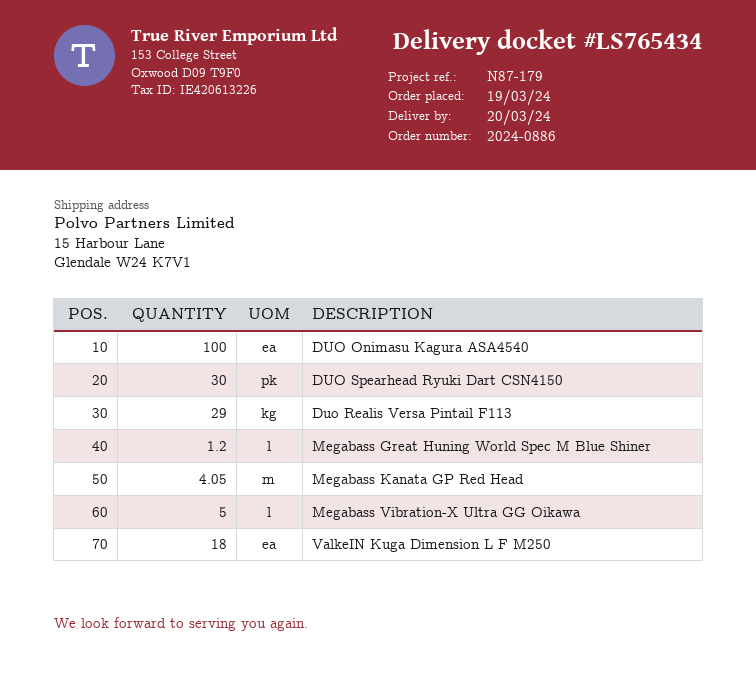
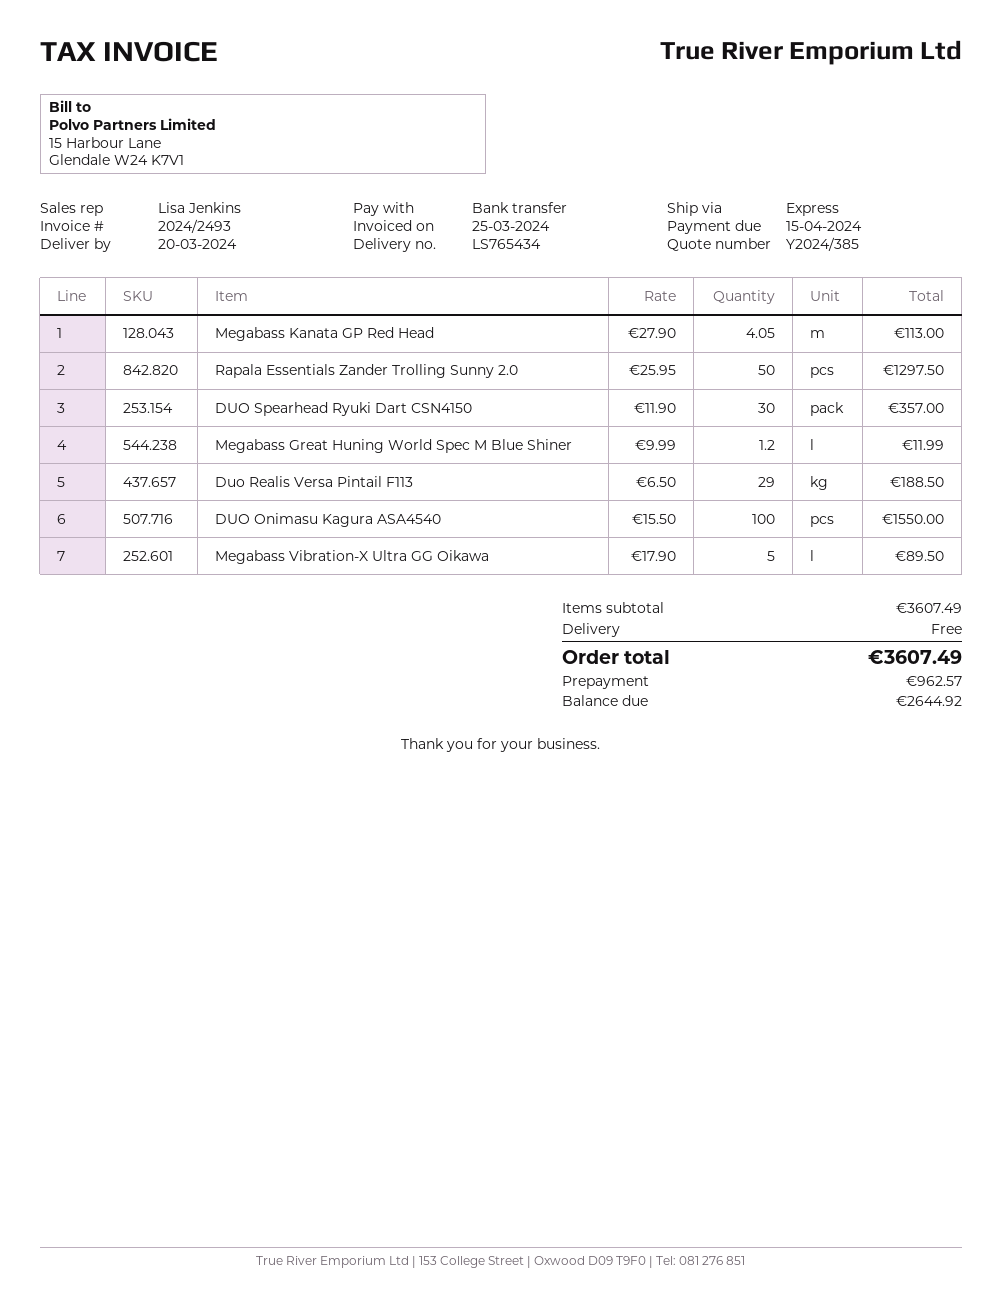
ValkeIN Kuga Dimension L F M250: 18 -> none
Rapala Essentials Zander Trolling Sunny 2.0: none -> 50

